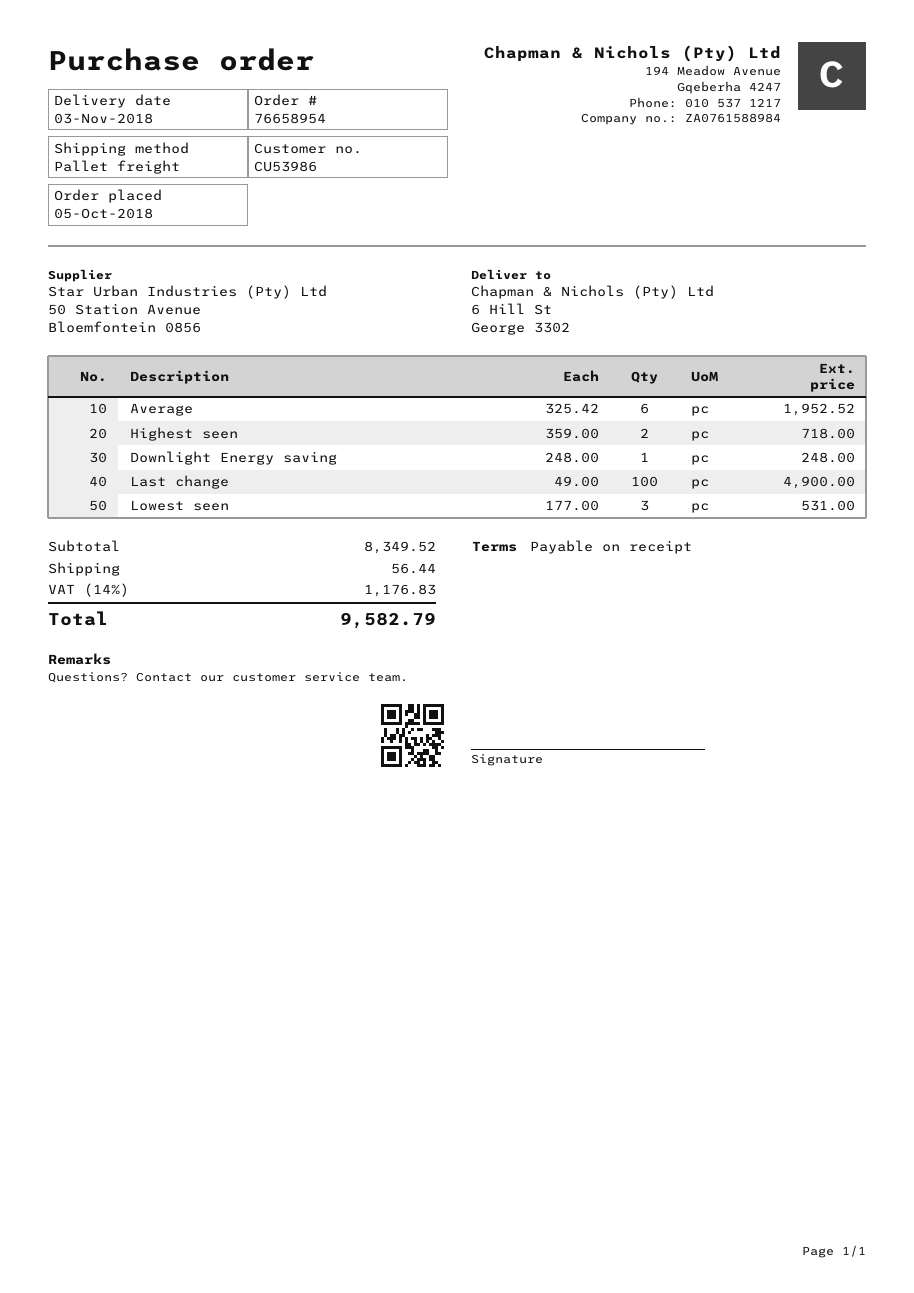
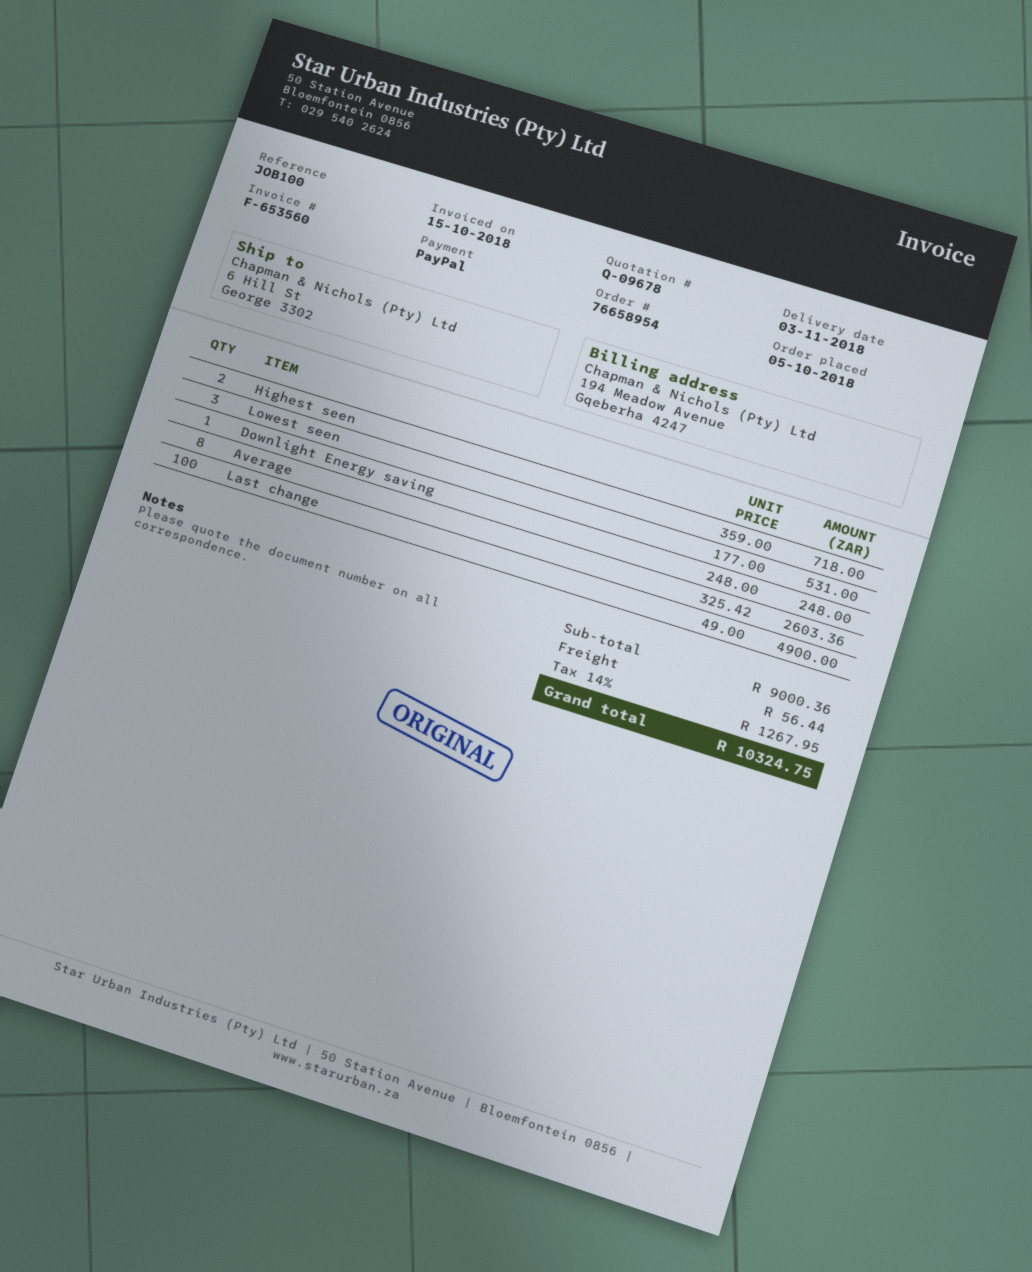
Average: 6 x 325.42 = 1952.52 -> 8 x 325.42 = 2603.36
subtotal: 8349.52 -> 9000.36
tax: 14% = 1176.83 -> 14% = 1267.95
total: 9582.79 -> 10324.75

